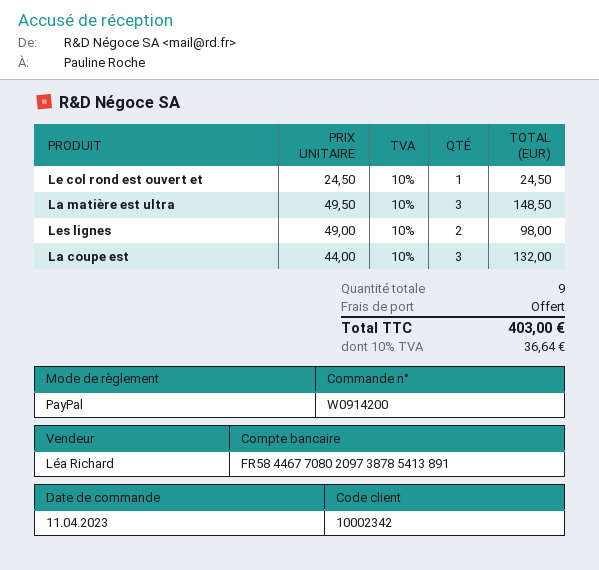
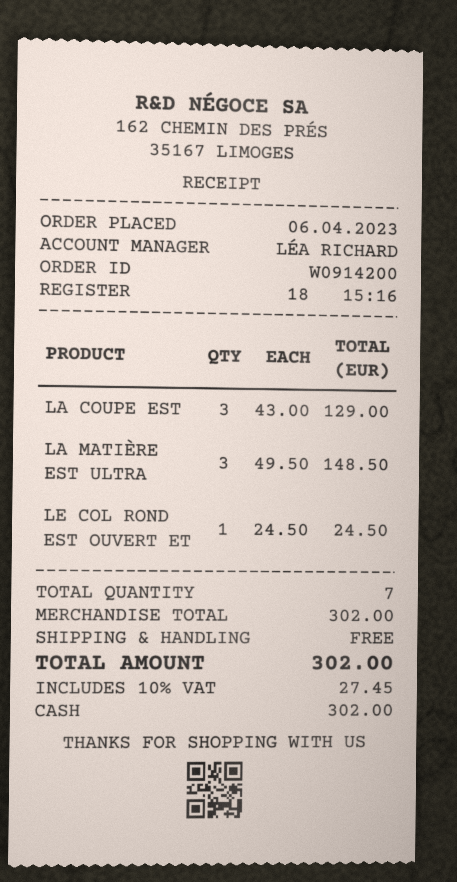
order date: 2023-04-11 -> 2023-04-06
payment method: PayPal -> cash
Les lignes: 2 x 49.00 = 98.00 -> none
La coupe est: 3 x 44.00 = 132.00 -> 3 x 43.00 = 129.00
total quantity: 9 -> 7
tax: 10% = 36.64 -> 10% = 27.45
total: 403.00 -> 302.00

